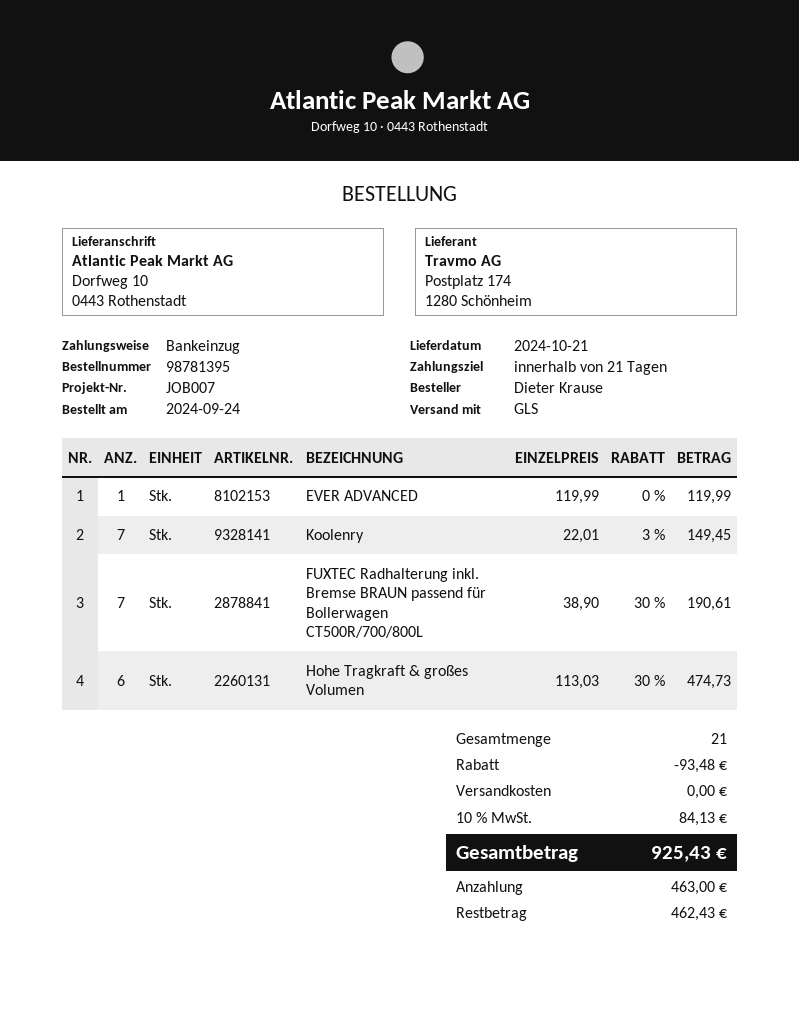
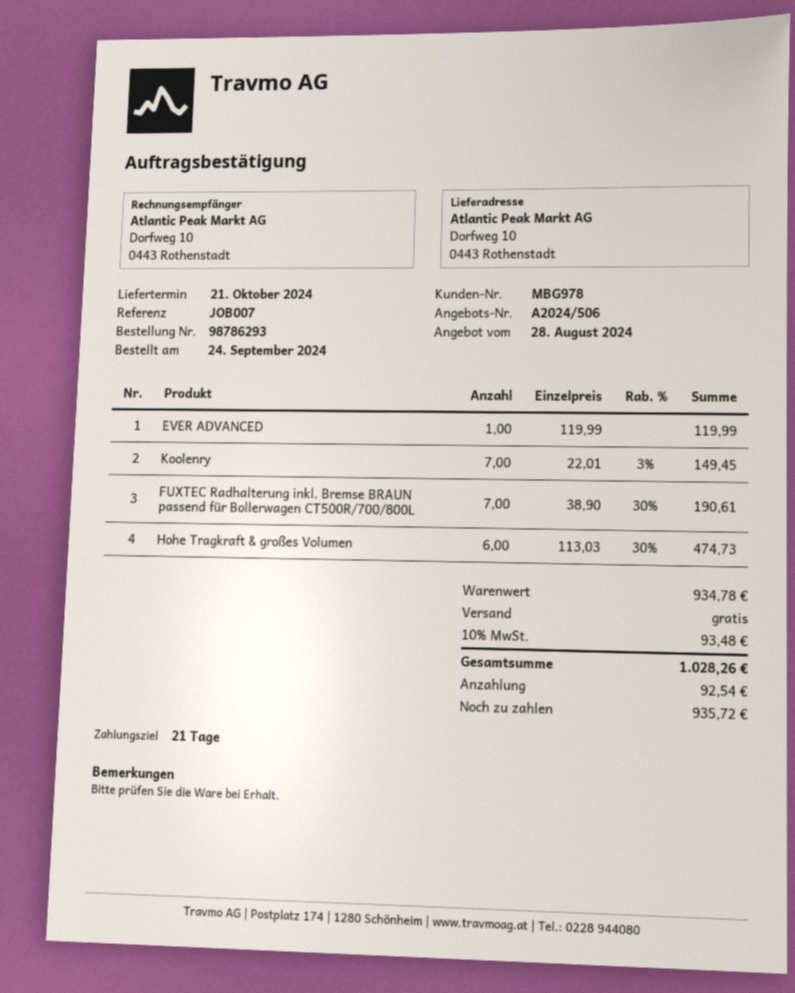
order number: 98781395 -> 98786293
discount: 93.48 -> none
tax: 10% = 84.13 -> 10% = 93.48
total: 925.43 -> 1028.26
deposit: 463.00 -> 92.54
balance: 462.43 -> 935.72

